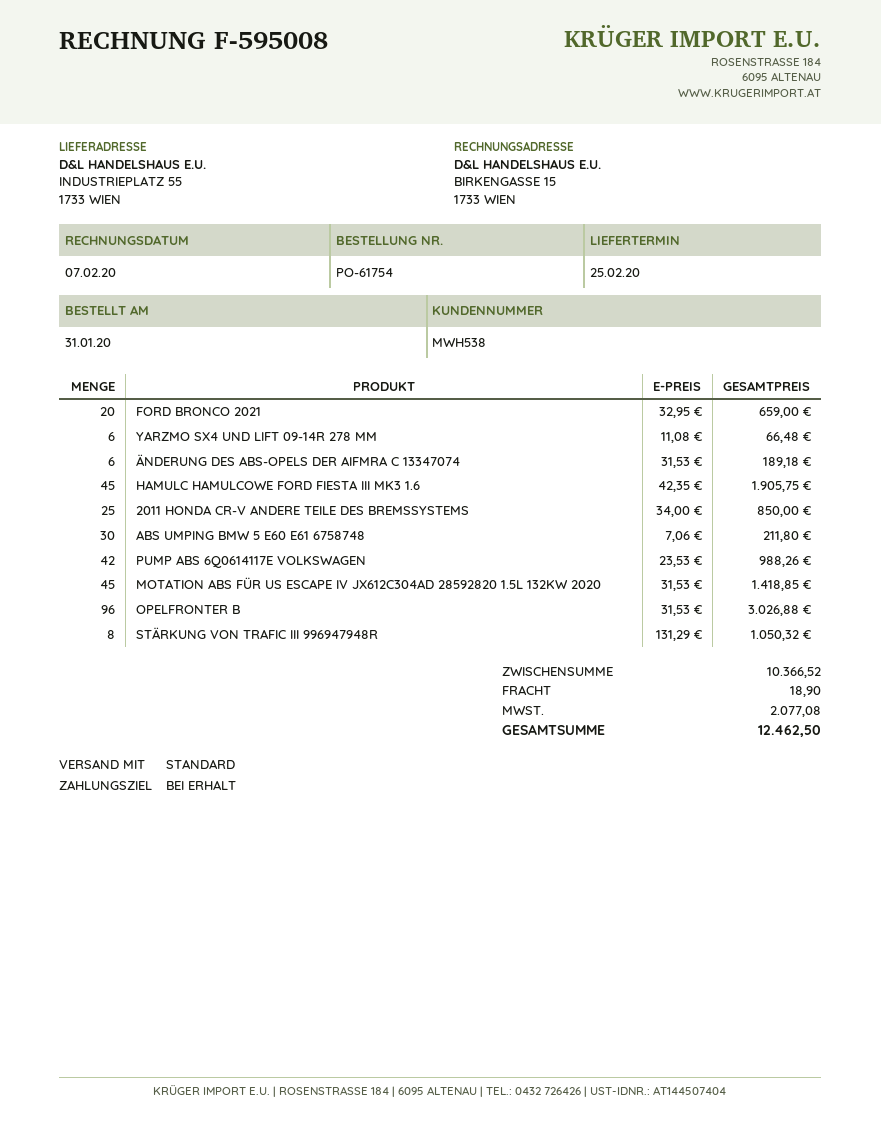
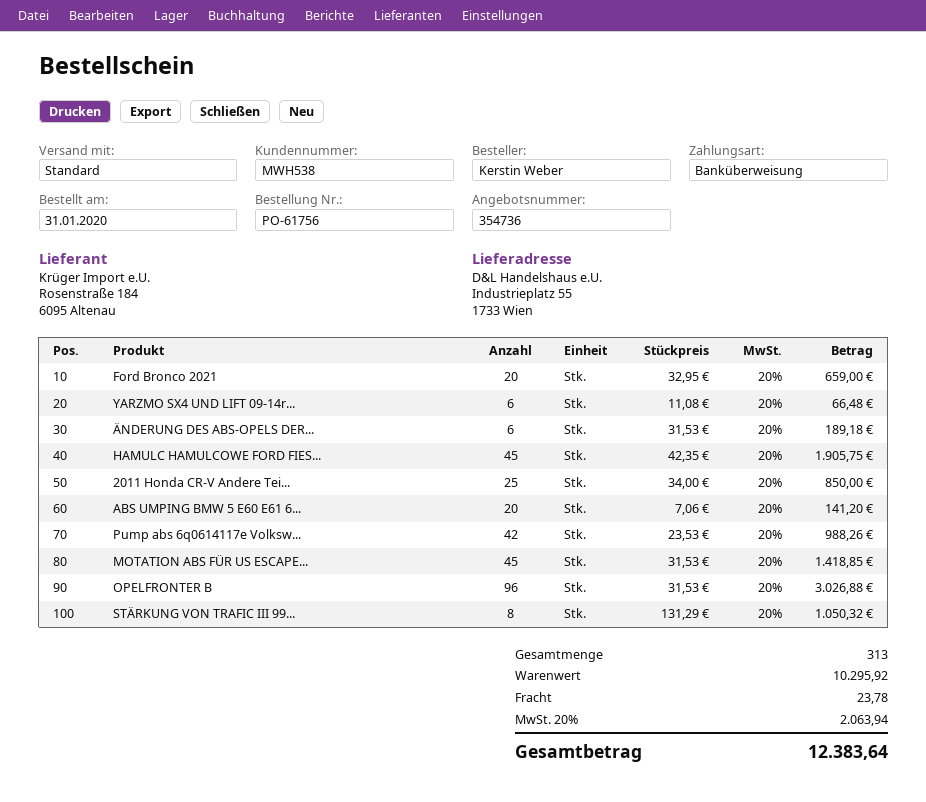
order number: PO-61754 -> PO-61756
ABS UMPING BMW 5 E60 E61 6758748: 30 x 7.06 = 211.80 -> 20 x 7.06 = 141.20
subtotal: 10366.52 -> 10295.92
shipping: 18.90 -> 23.78
tax: 2077.08 -> 2063.94
total: 12462.50 -> 12383.64

